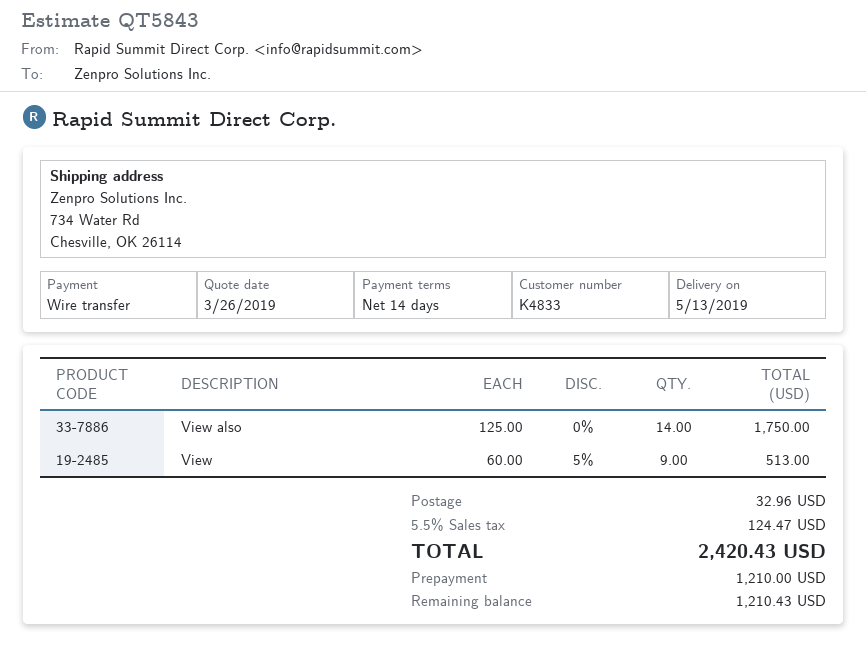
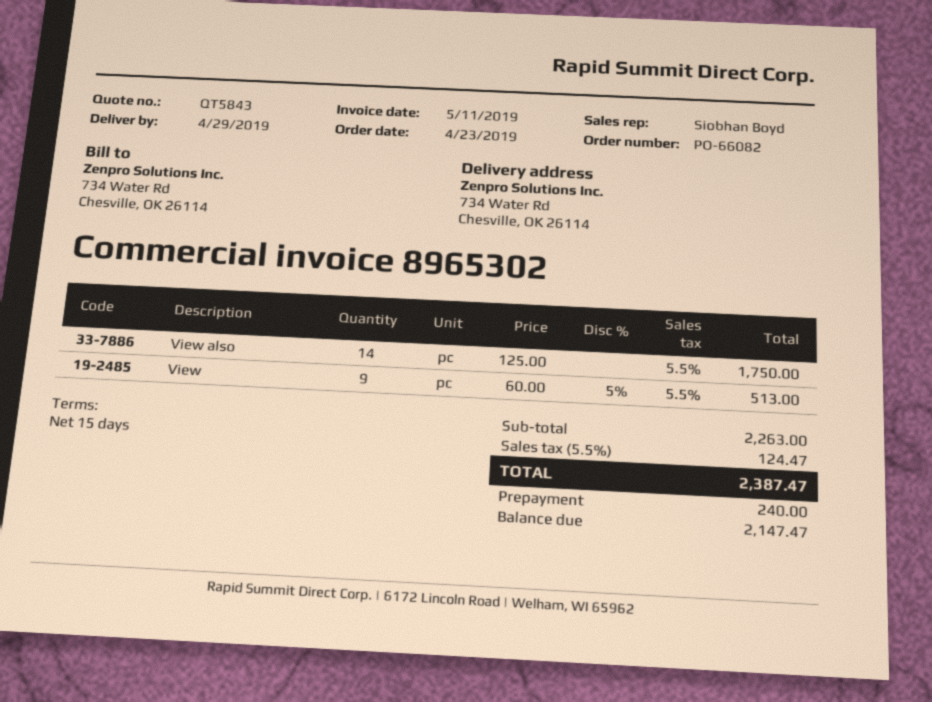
delivery date: 2019-05-13 -> 2019-04-29
payment terms: 14 days -> 15 days
shipping: 32.96 -> none
total: 2420.43 -> 2387.47
deposit: 1210.00 -> 240.00
balance: 1210.43 -> 2147.47

